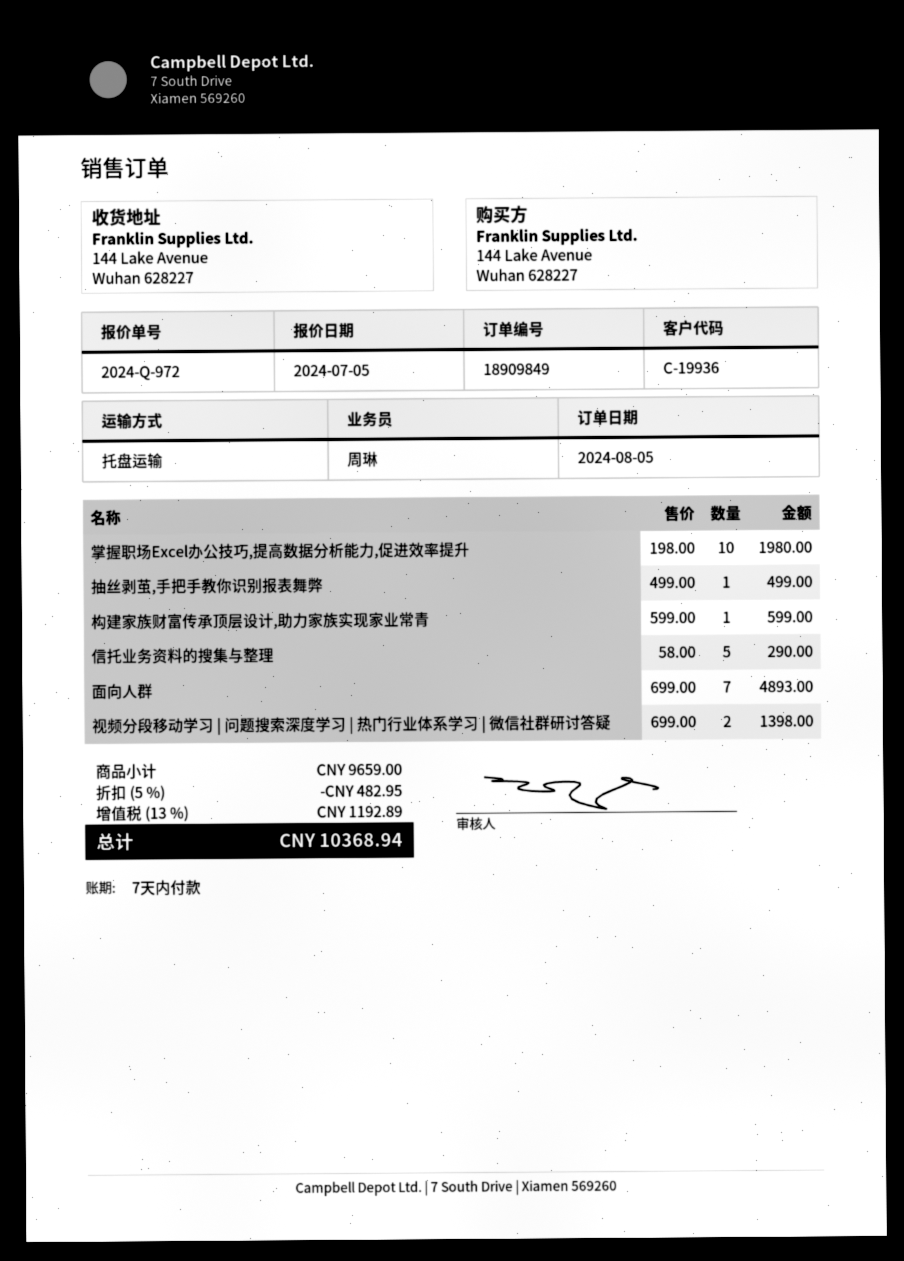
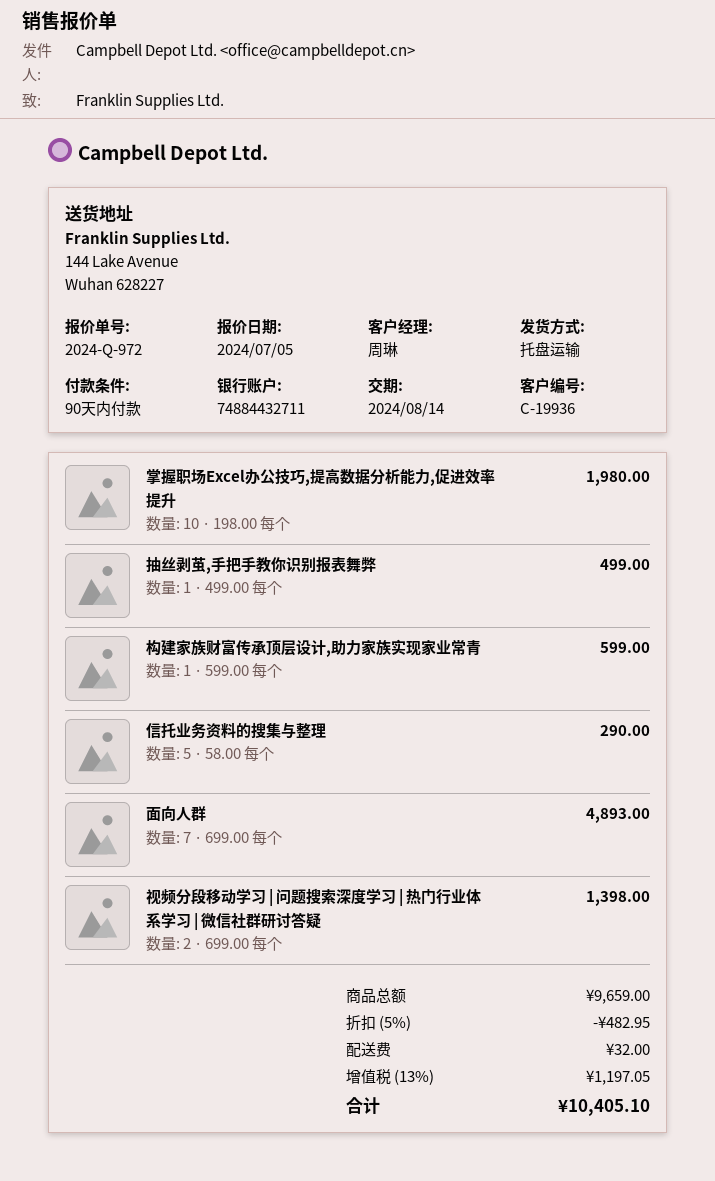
payment terms: 7 days -> 90 days
shipping: none -> 32.00
tax: 13% = 1192.89 -> 13% = 1197.05
total: 10368.94 -> 10405.10

